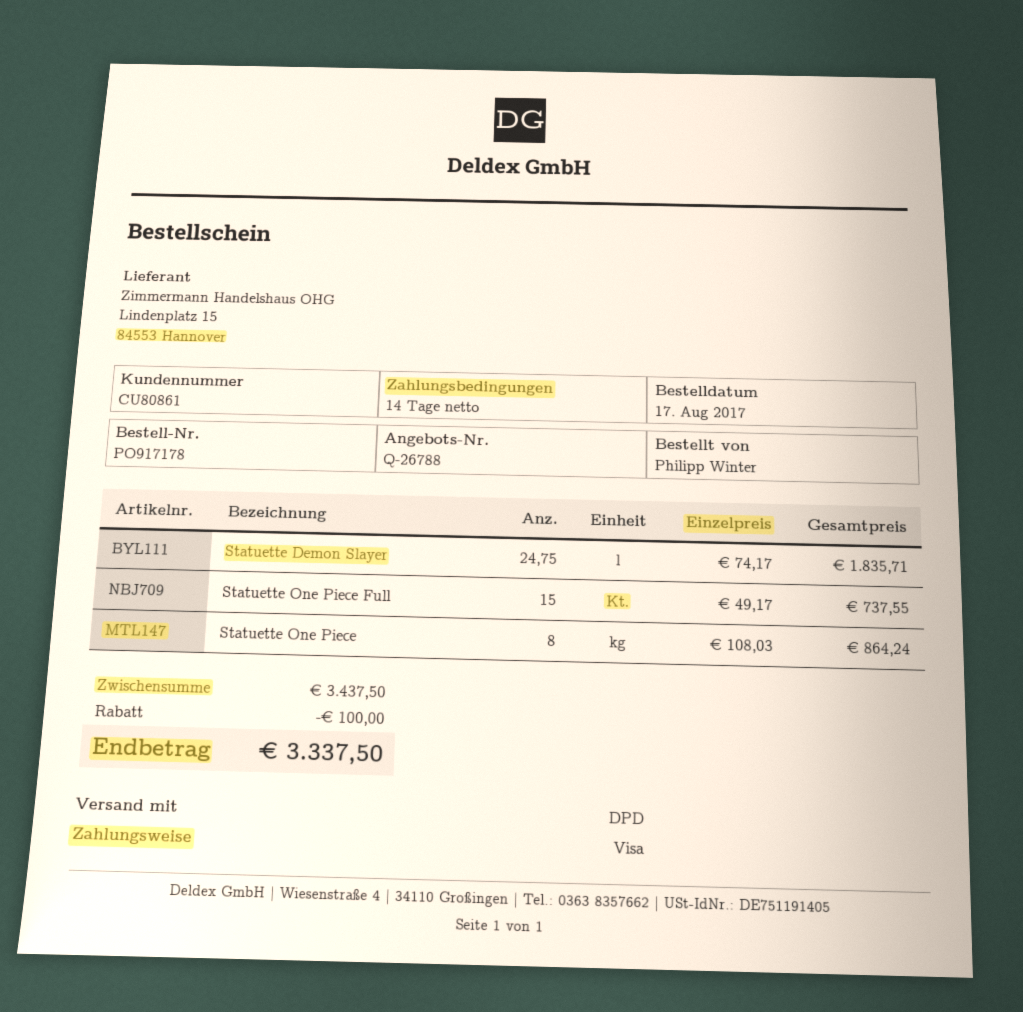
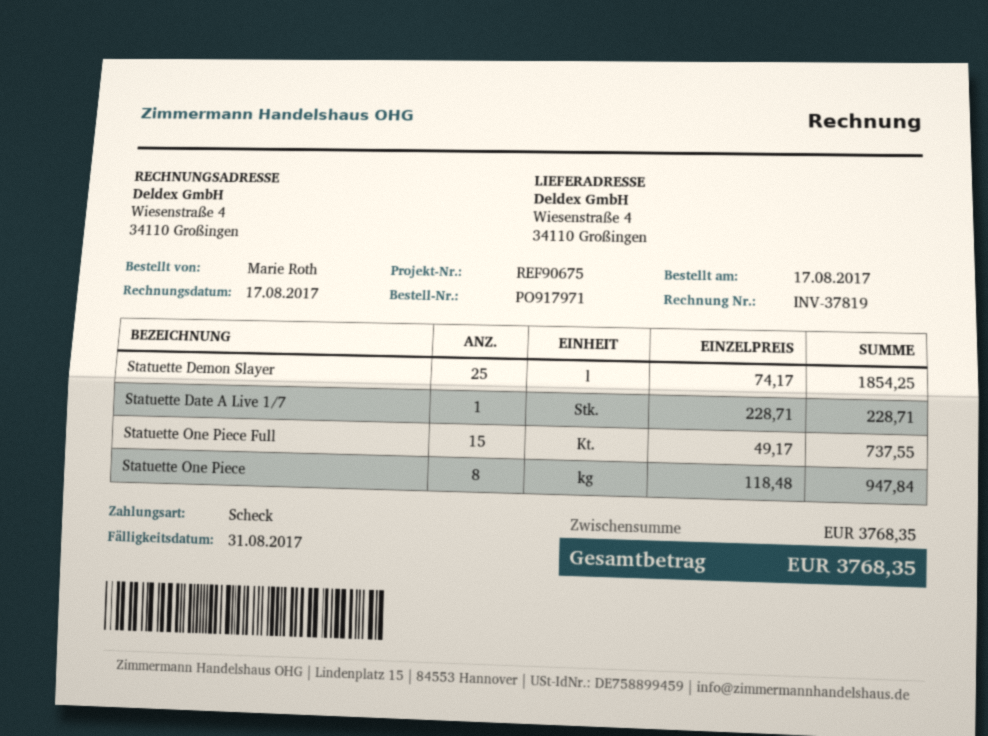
order number: PO917178 -> PO917971
ordered by: Philipp Winter -> Marie Roth
payment method: Visa -> cheque
Statuette Demon Slayer: 24.75 x 74.17 = 1835.71 -> 25 x 74.17 = 1854.25
Statuette One Piece: 8 x 108.03 = 864.24 -> 8 x 118.48 = 947.84
Statuette Date A Live 1/7: none -> 1 x 228.71 = 228.71
subtotal: 3437.50 -> 3768.35
discount: 100.00 -> none
total: 3337.50 -> 3768.35

